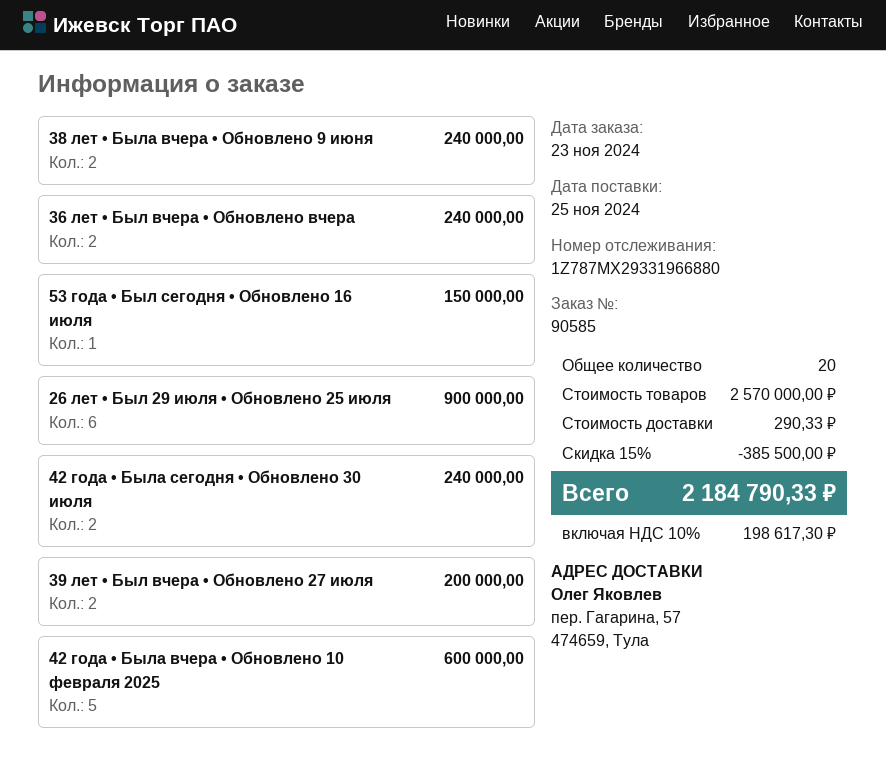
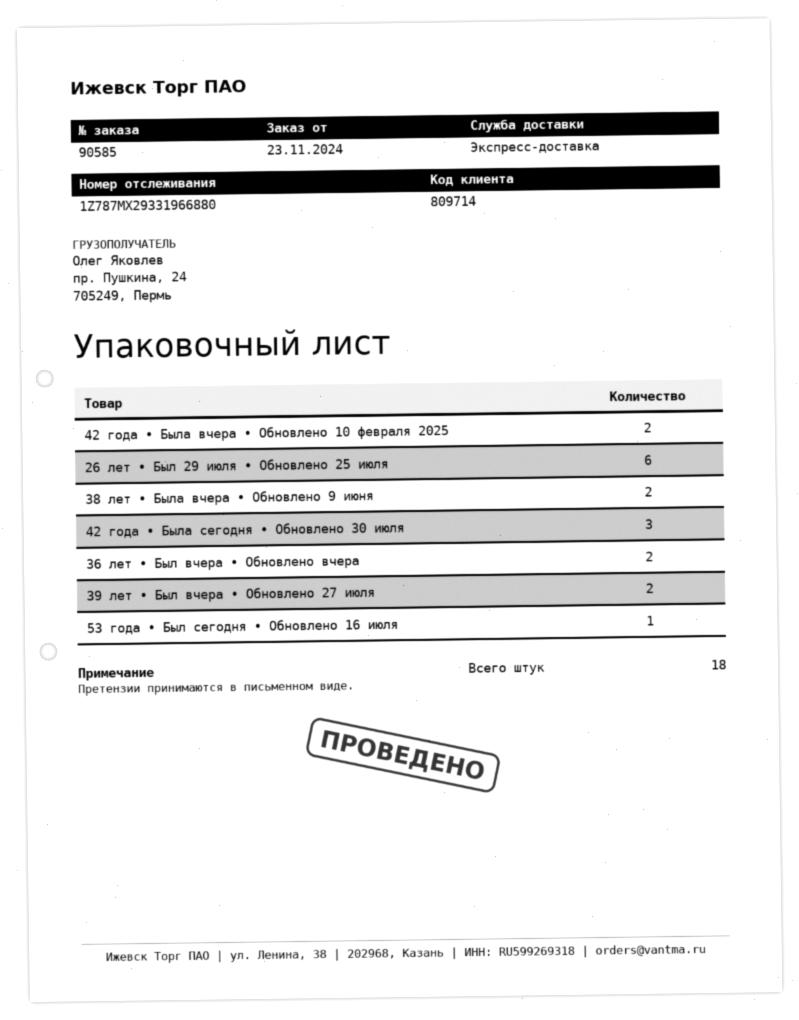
ship to: пер. Гагарина, 57, 474659, Тула -> пр. Пушкина, 24, 705249, Пермь
42 года • Была сегодня • Обновлено 30 июля: 2 -> 3
42 года • Была вчера • Обновлено 10 февраля 2025: 5 -> 2
total quantity: 20 -> 18

